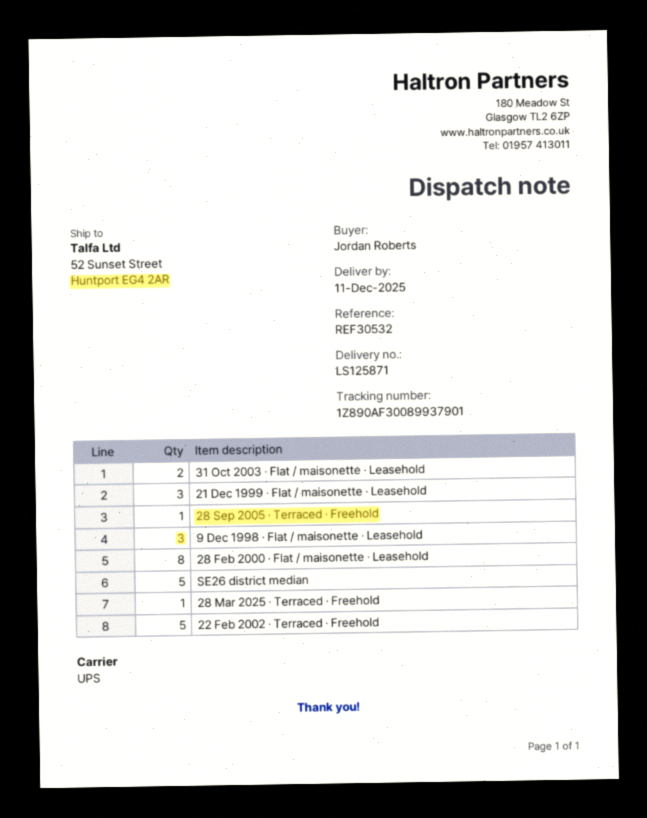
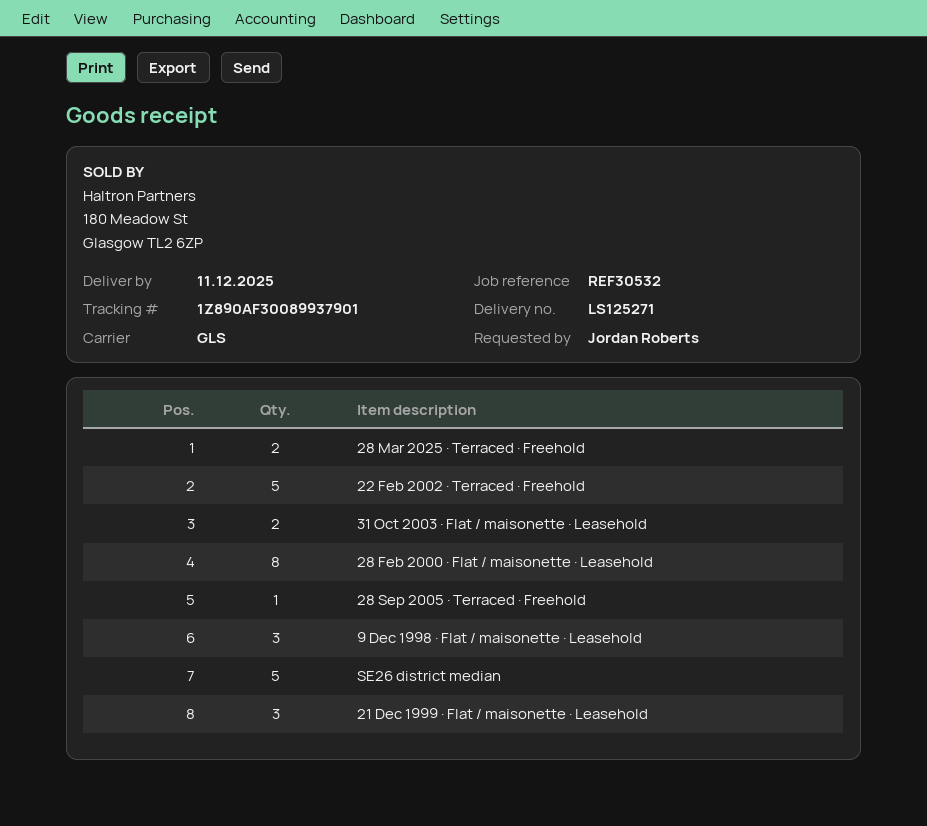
delivery note number: LS125871 -> LS125271
shipping method: UPS -> GLS
28 Mar 2025 · Terraced · Freehold: 1 -> 2

